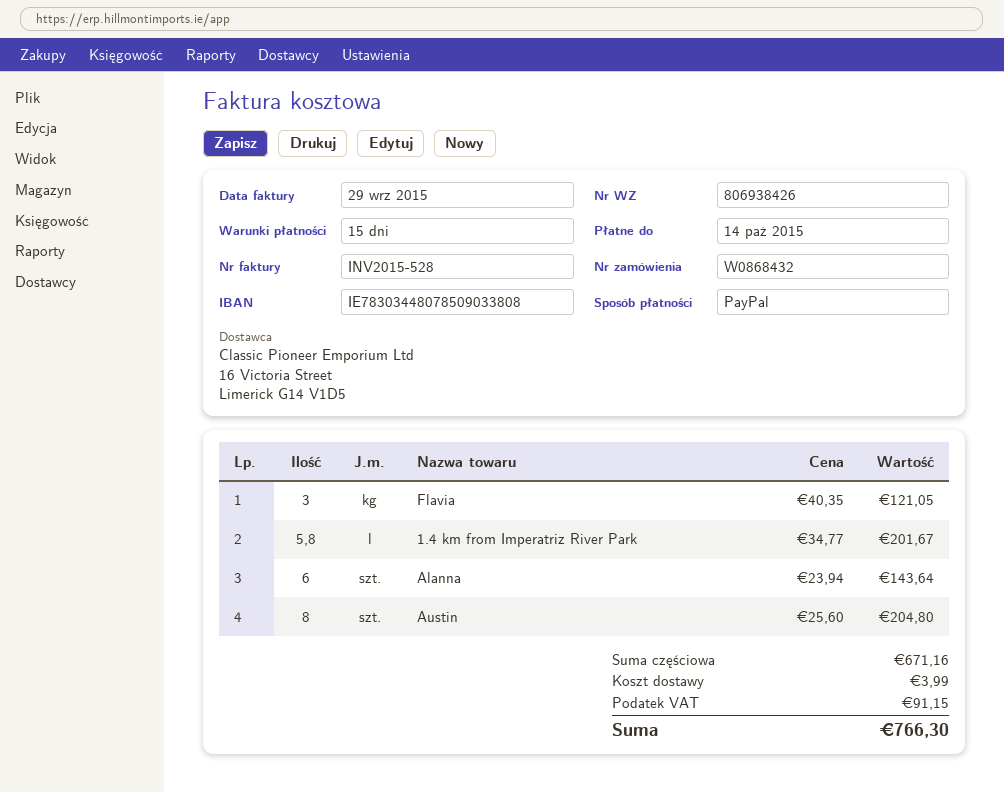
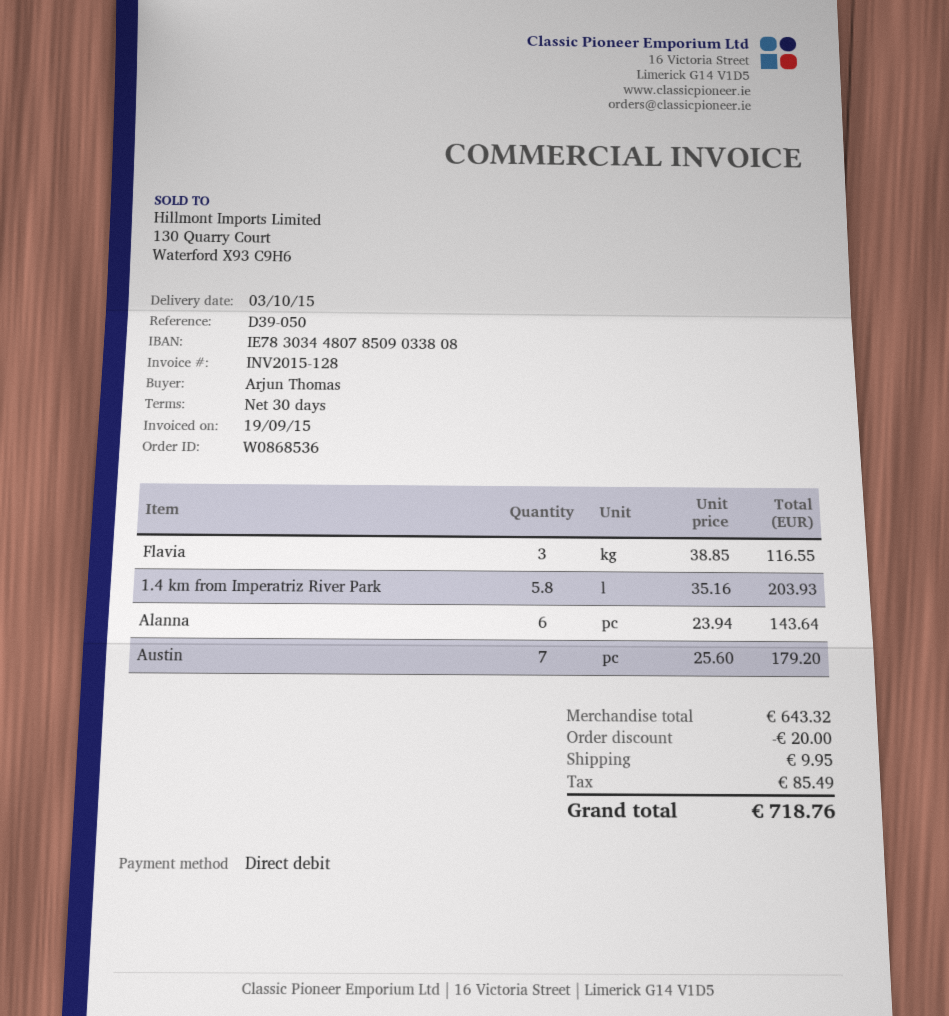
order number: W0868432 -> W0868536
invoice number: INV2015-528 -> INV2015-128
invoice date: 2015-09-29 -> 2015-09-19
payment terms: 15 days -> 30 days
payment method: PayPal -> direct debit
Flavia: 3 x 40.35 = 121.05 -> 3 x 38.85 = 116.55
1.4 km from Imperatriz River Park: 5.8 x 34.77 = 201.67 -> 5.8 x 35.16 = 203.93
Austin: 8 x 25.60 = 204.80 -> 7 x 25.60 = 179.20
subtotal: 671.16 -> 643.32
discount: none -> 20.00
shipping: 3.99 -> 9.95
tax: 91.15 -> 85.49
total: 766.30 -> 718.76

